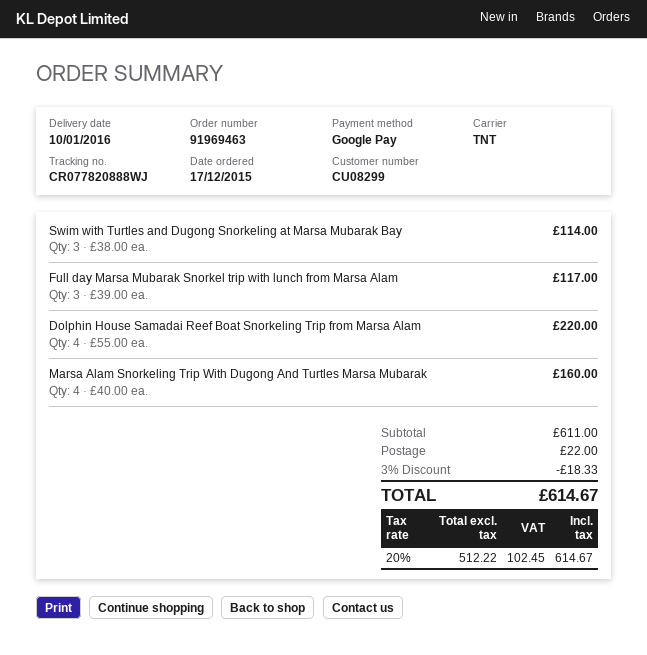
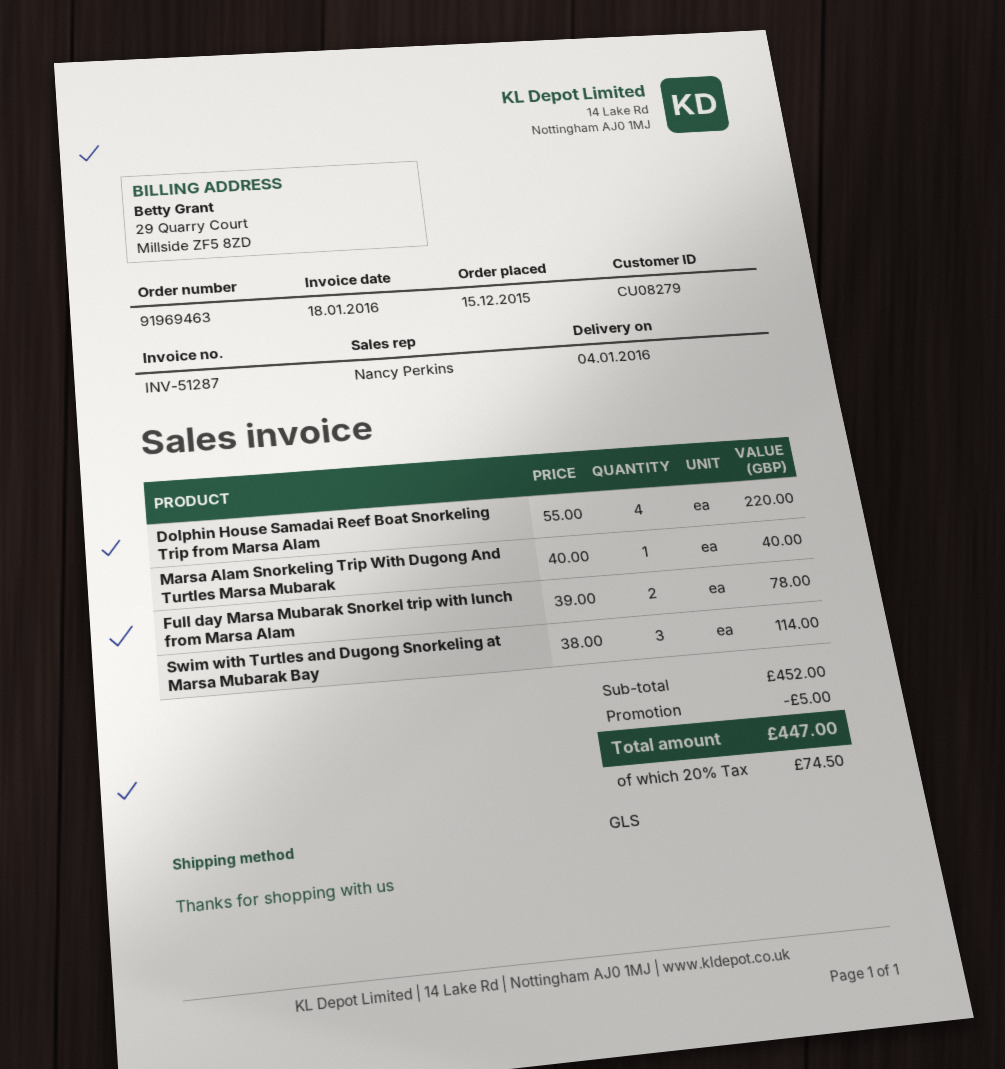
order date: 2015-12-17 -> 2015-12-15
delivery date: 2016-01-10 -> 2016-01-04
customer number: CU08299 -> CU08279
shipping method: TNT -> GLS
Full day Marsa Mubarak Snorkel trip with lunch from Marsa Alam: 3 x 39.00 = 117.00 -> 2 x 39.00 = 78.00
Marsa Alam Snorkeling Trip With Dugong And Turtles Marsa Mubarak: 4 x 40.00 = 160.00 -> 1 x 40.00 = 40.00
subtotal: 611.00 -> 452.00
discount: 18.33 -> 5.00
shipping: 22.00 -> none
tax: 20% = 102.45 -> 20% = 74.50
total: 614.67 -> 447.00

